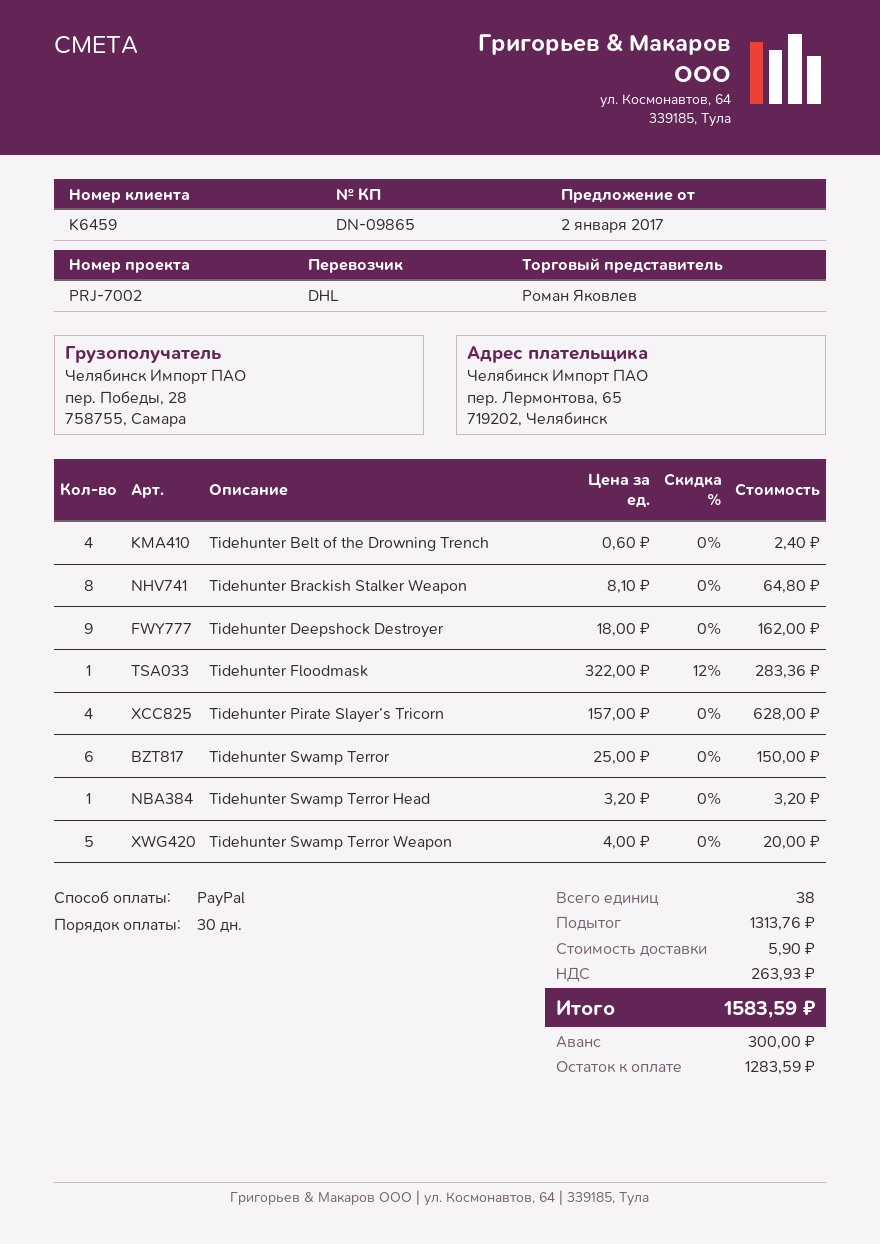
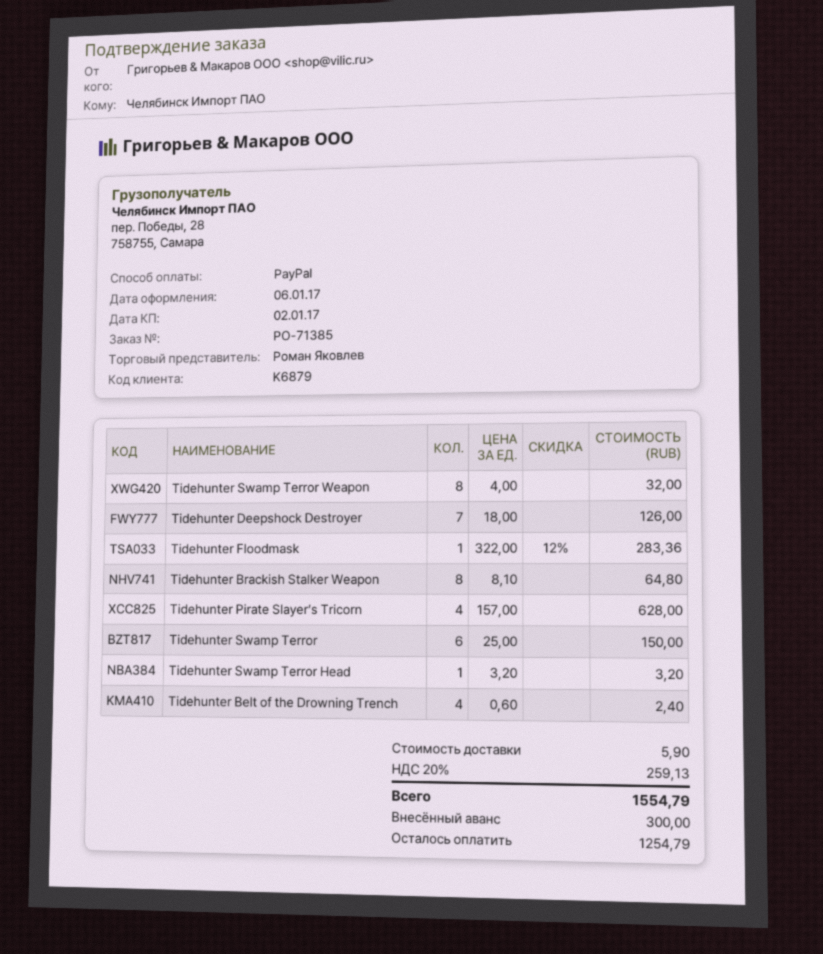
customer number: K6459 -> K6879
Tidehunter Deepshock Destroyer: 9 x 18.00 = 162.00 -> 7 x 18.00 = 126.00
Tidehunter Swamp Terror Weapon: 5 x 4.00 = 20.00 -> 8 x 4.00 = 32.00
tax: 263.93 -> 259.13
total: 1583.59 -> 1554.79
balance: 1283.59 -> 1254.79

